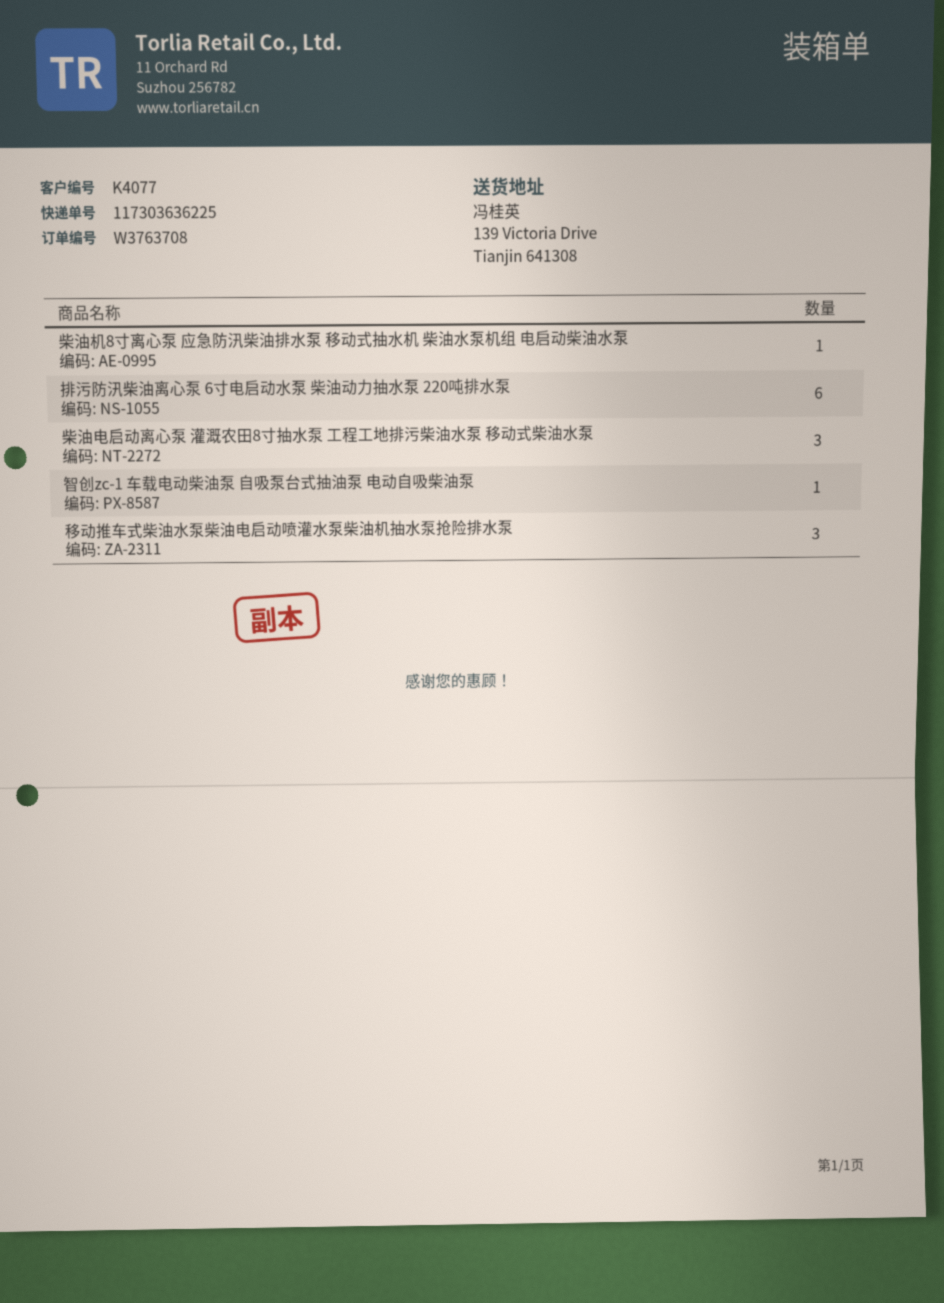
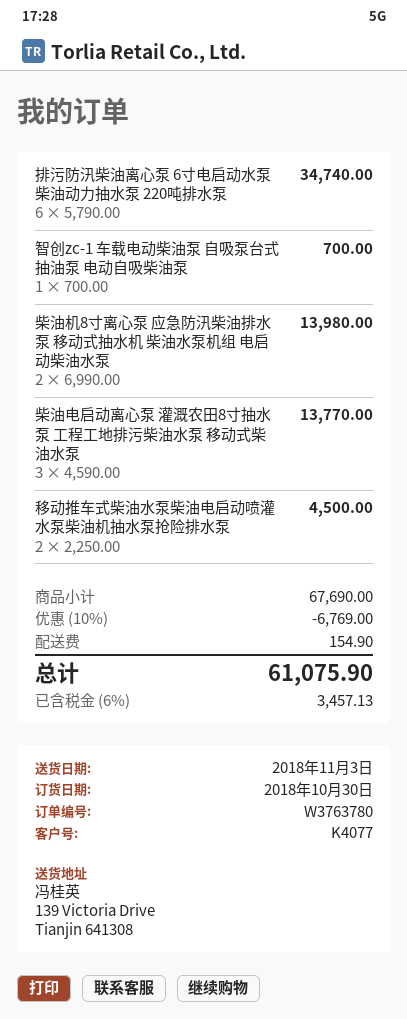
order number: W3763708 -> W3763780
柴油机8寸离心泵 应急防汛柴油排水泵 移动式抽水机 柴油水泵机组 电启动柴油水泵: 1 -> 2
移动推车式柴油水泵柴油电启动喷灌水泵柴油机抽水泵抢险排水泵: 3 -> 2

